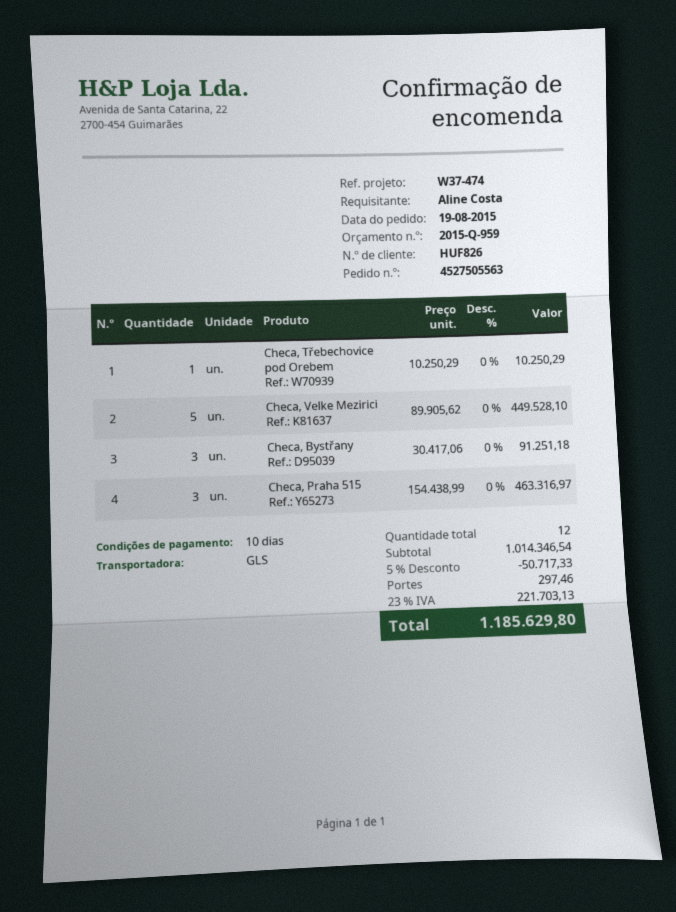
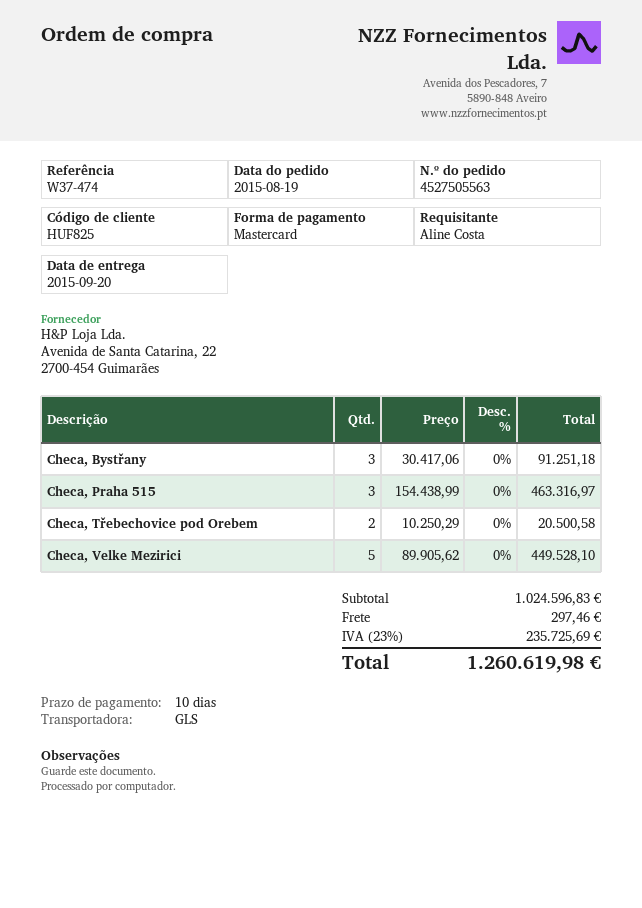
customer number: HUF826 -> HUF825
Checa, Třebechovice pod Orebem: 1 x 10250.29 = 10250.29 -> 2 x 10250.29 = 20500.58
subtotal: 1014346.54 -> 1024596.83
discount: 5% = 50717.33 -> none
tax: 23% = 221703.13 -> 23% = 235725.69
total: 1185629.80 -> 1260619.98

